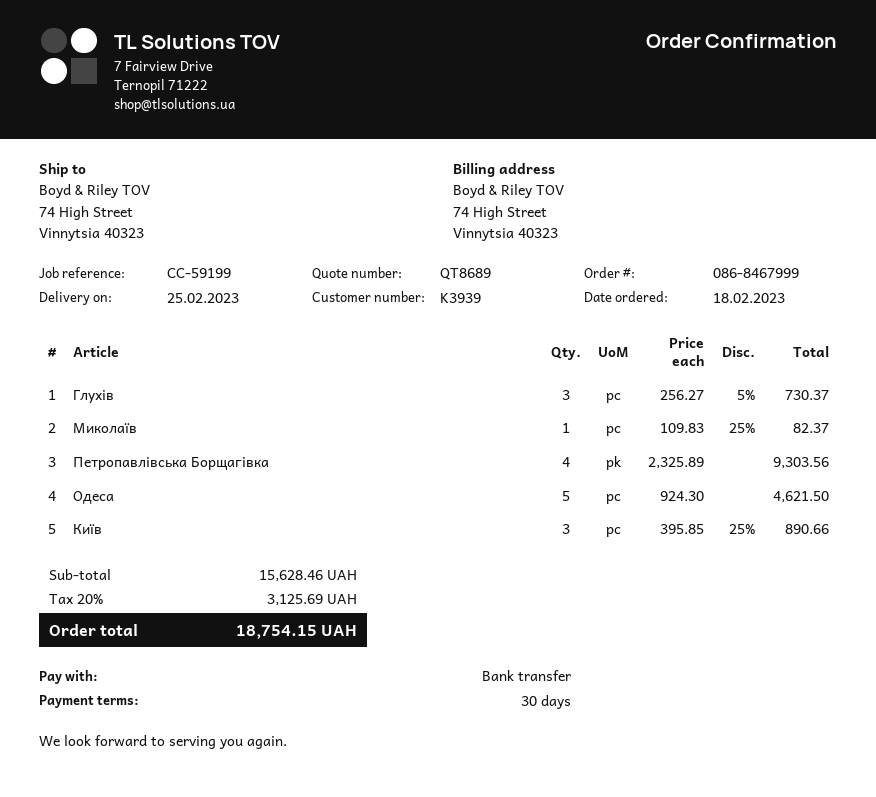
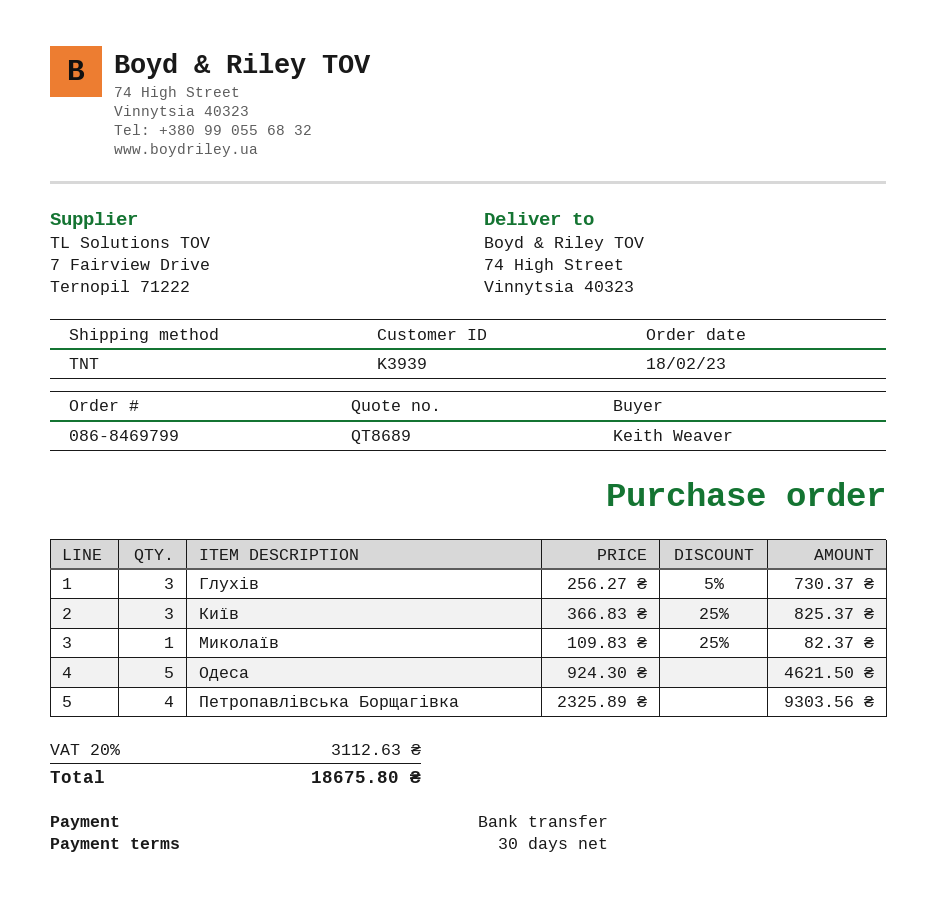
order number: 086-8467999 -> 086-8469799
Київ: 3 x 395.85 - 25% = 890.66 -> 3 x 366.83 - 25% = 825.37
tax: 20% = 3125.69 -> 20% = 3112.63
total: 18754.15 -> 18675.80

